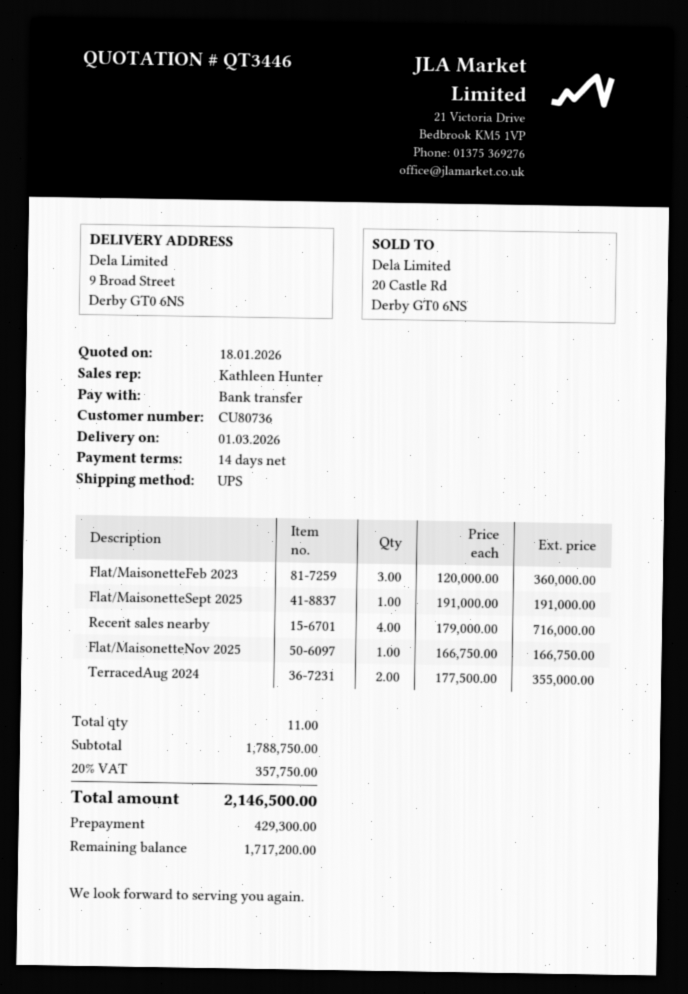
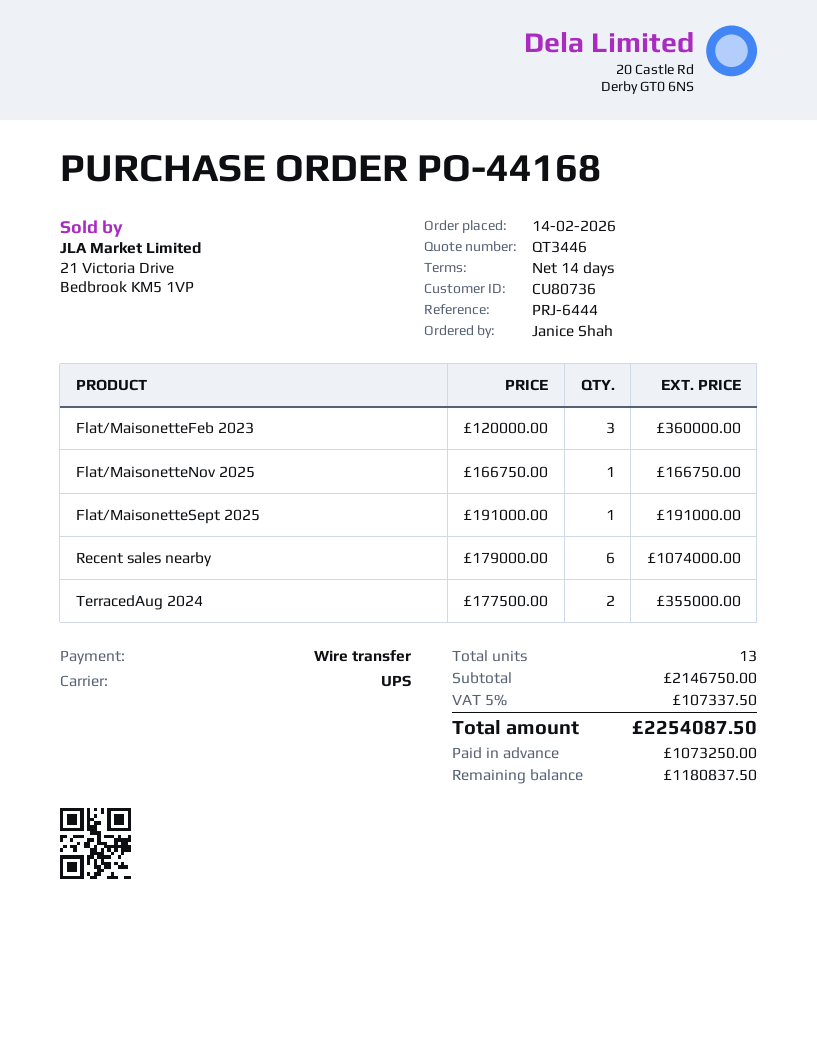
Recent sales nearby: 4 x 179000.00 = 716000.00 -> 6 x 179000.00 = 1074000.00
total quantity: 11 -> 13
subtotal: 1788750.00 -> 2146750.00
tax: 20% = 357750.00 -> 5% = 107337.50
total: 2146500.00 -> 2254087.50
deposit: 429300.00 -> 1073250.00
balance: 1717200.00 -> 1180837.50

